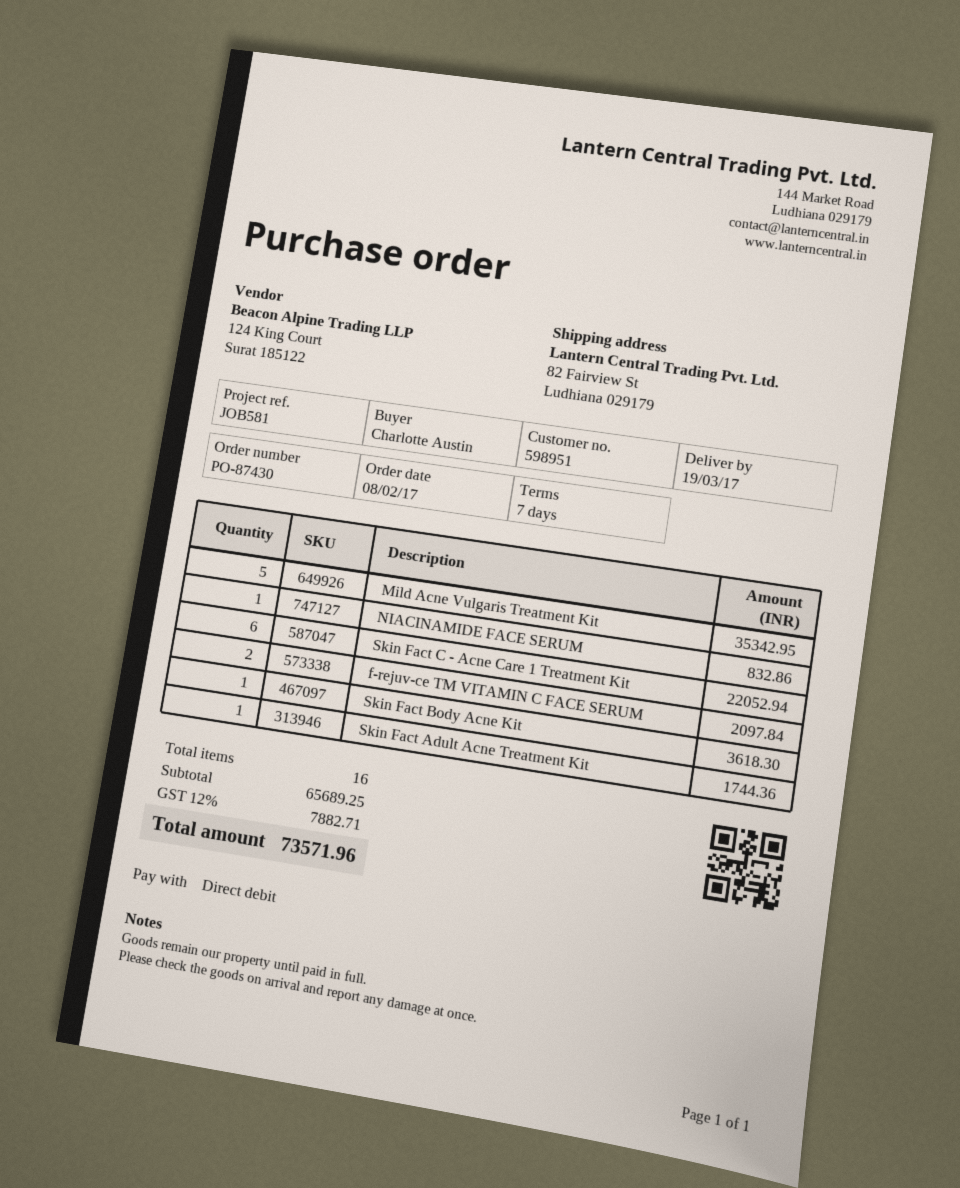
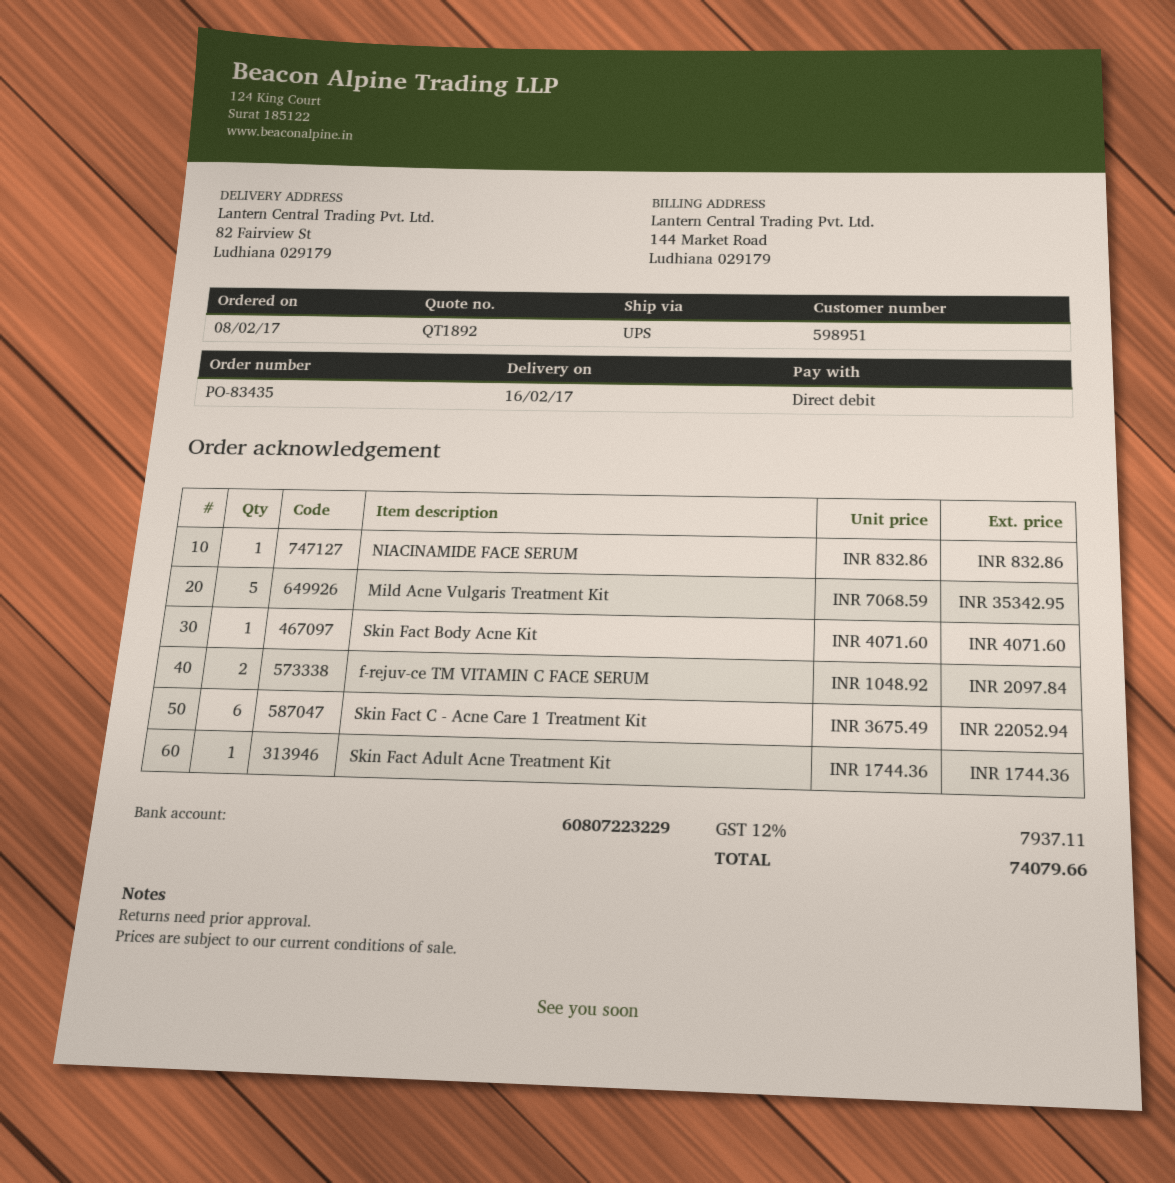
order number: PO-87430 -> PO-83435
delivery date: 2017-03-19 -> 2017-02-16
Skin Fact Body Acne Kit: 1 for 3618.30 -> 1 for 4071.60
tax: 12% = 7882.71 -> 12% = 7937.11
total: 73571.96 -> 74079.66

